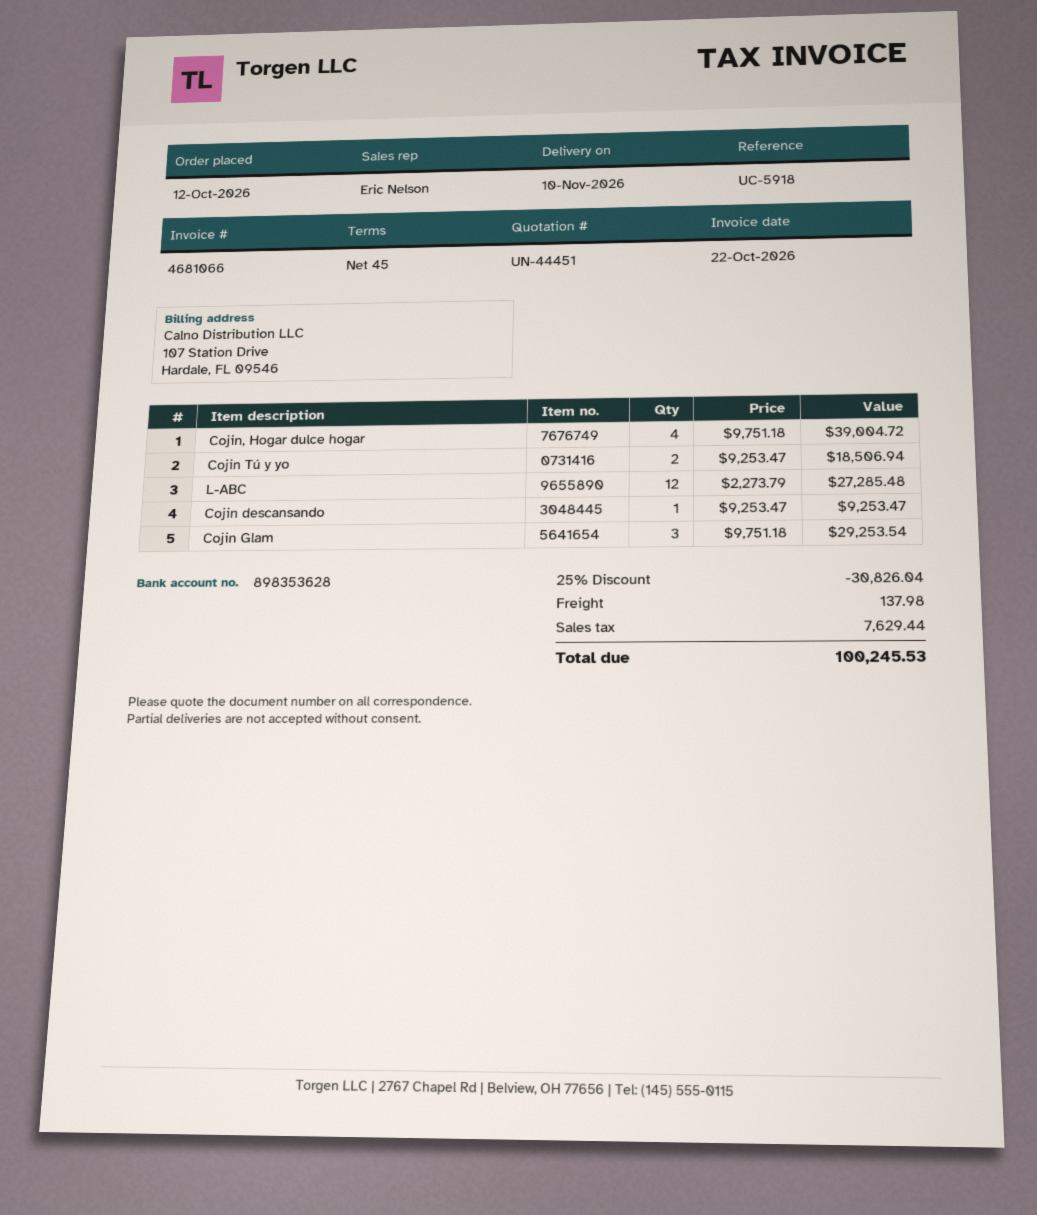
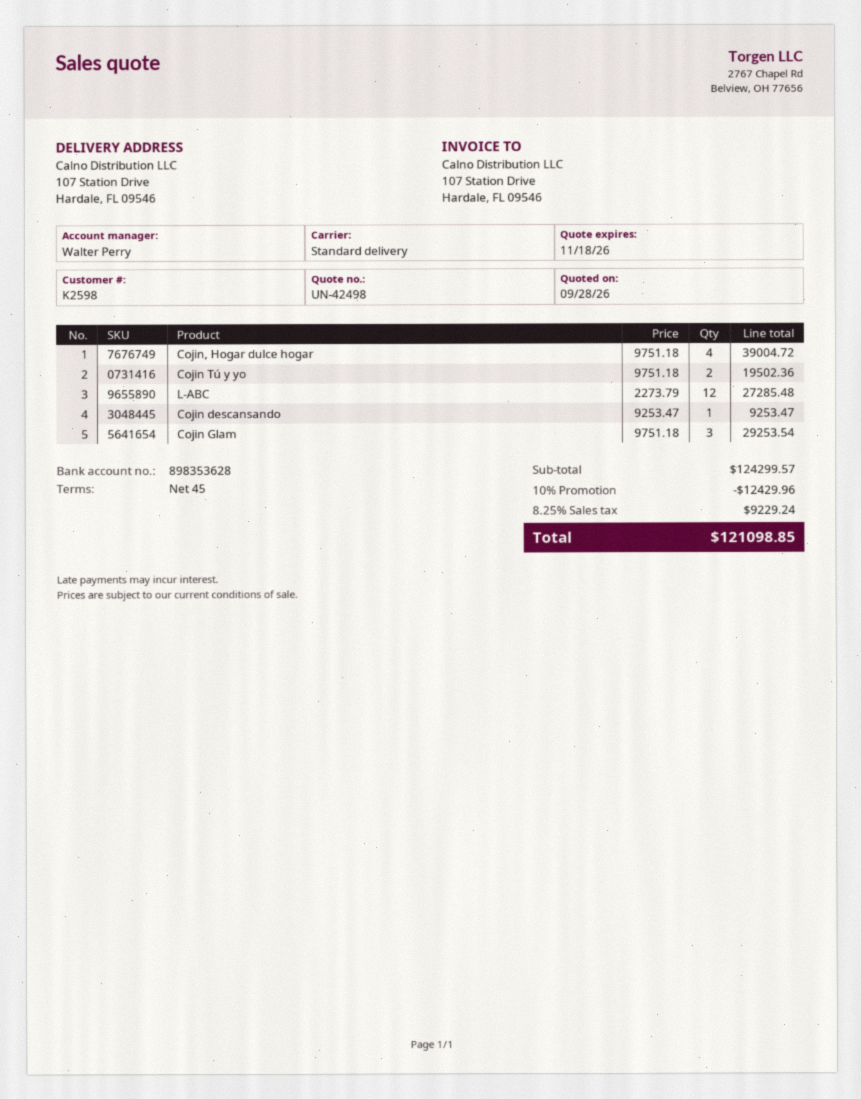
quote number: UN-44451 -> UN-42498
sales rep: Eric Nelson -> Walter Perry
Cojin Tú y yo: 2 x 9253.47 = 18506.94 -> 2 x 9751.18 = 19502.36
discount: 25% = 30826.04 -> 10% = 12429.96
shipping: 137.98 -> none
tax: 7629.44 -> 9229.24
total: 100245.53 -> 121098.85

